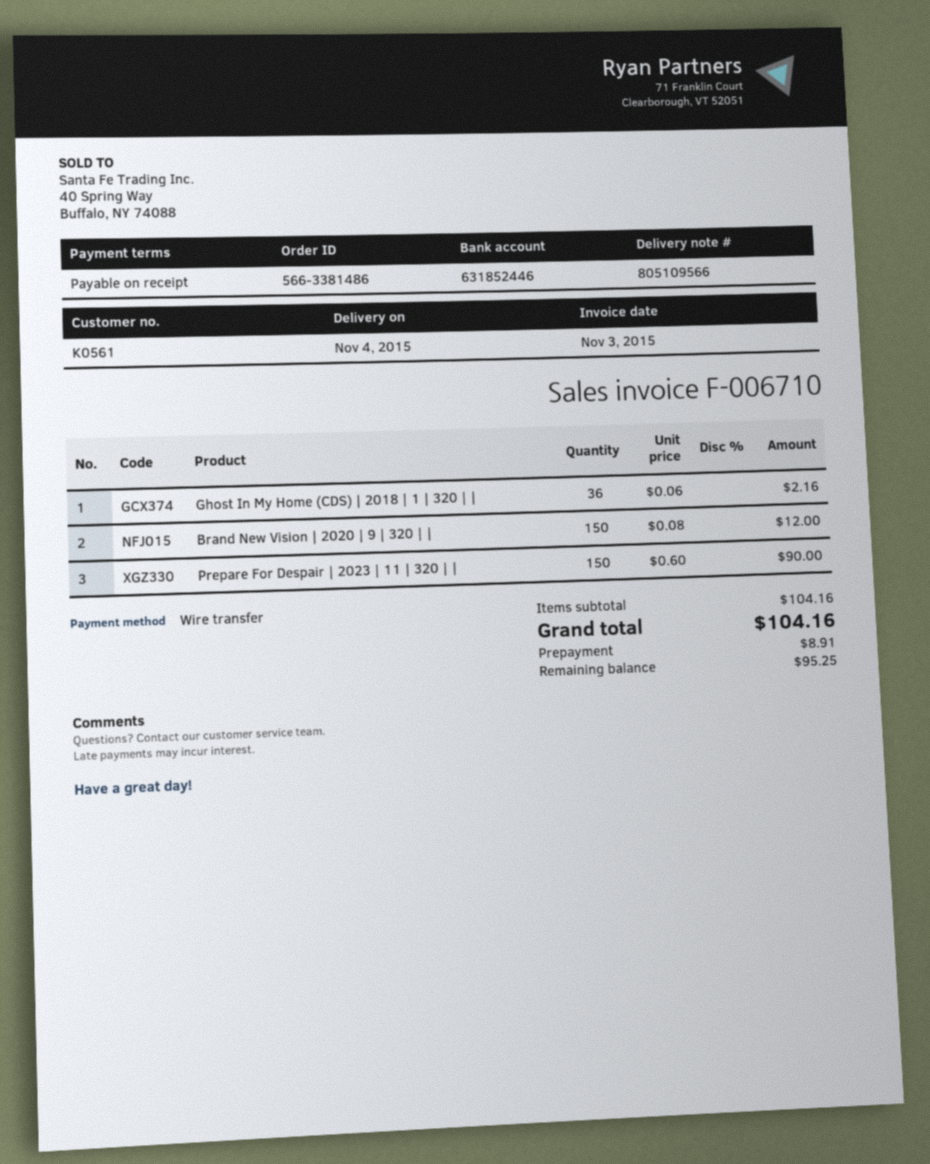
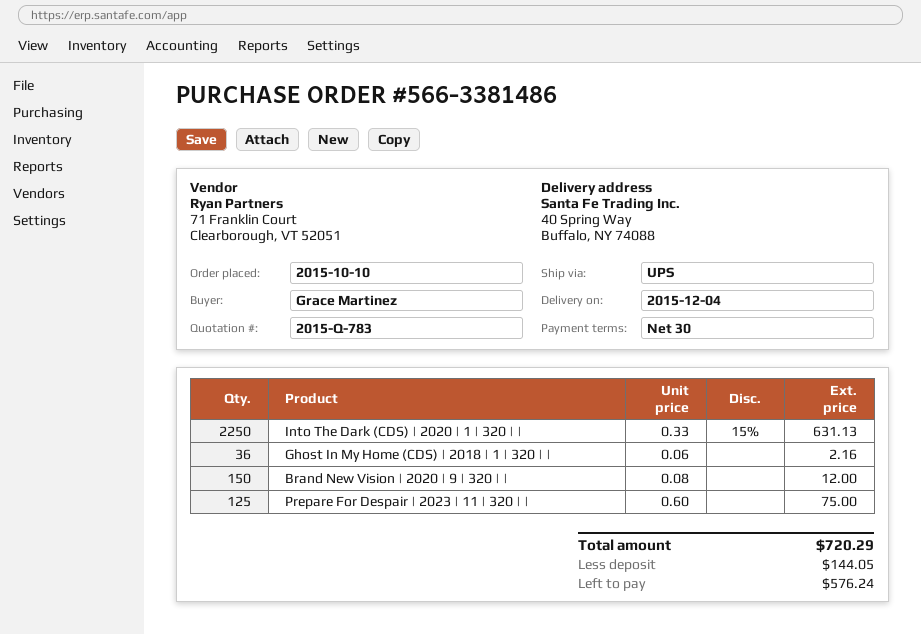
delivery date: 2015-11-04 -> 2015-12-04
payment terms: on receipt -> 30 days
Prepare For Despair | 2023 | 11 | 320 | |: 150 x 0.60 = 90.00 -> 125 x 0.60 = 75.00
Into The Dark (CDS) | 2020 | 1 | 320 | |: none -> 2250 x 0.33 - 15% = 631.13
total: 104.16 -> 720.29
deposit: 8.91 -> 144.05
balance: 95.25 -> 576.24

